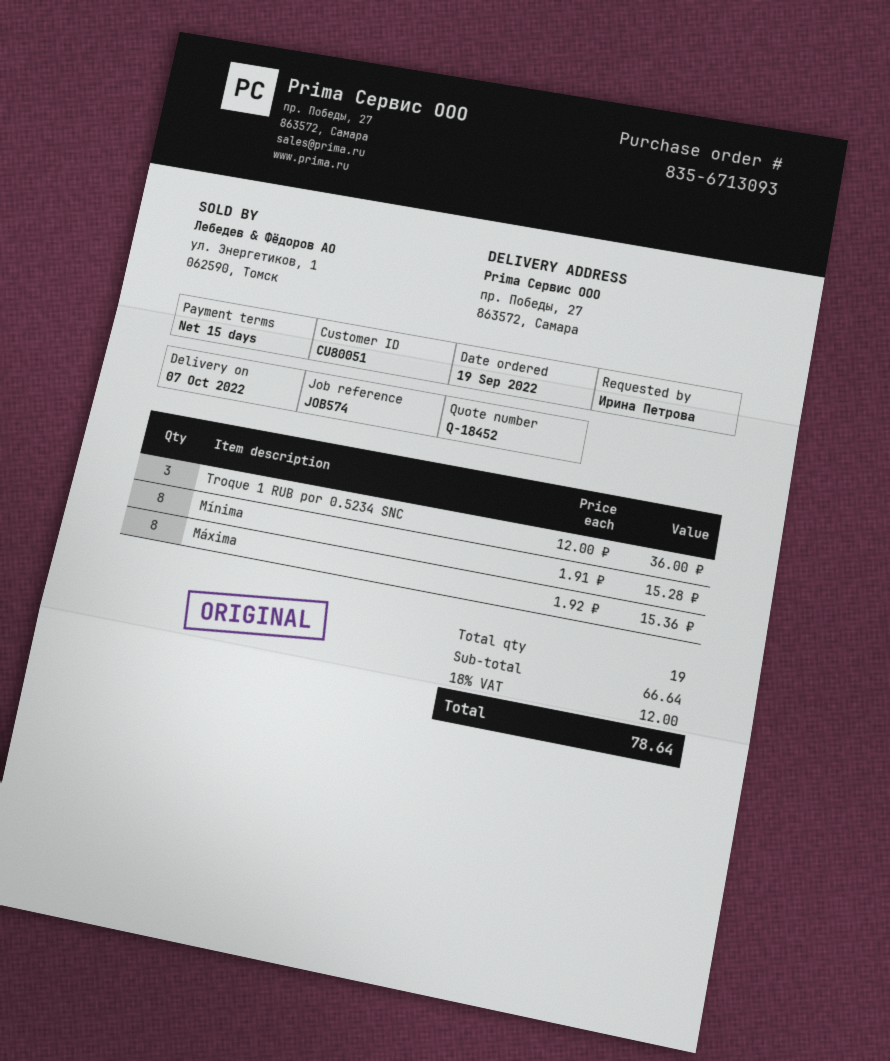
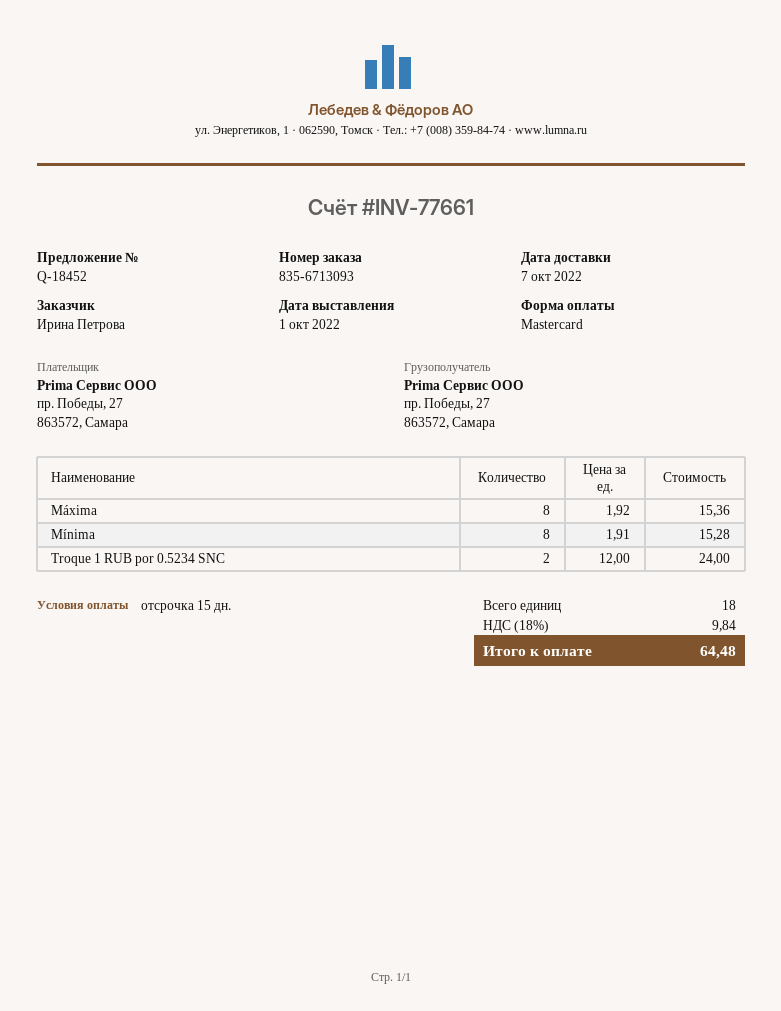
Troque 1 RUB por 0.5234 SNC: 3 x 12.00 = 36.00 -> 2 x 12.00 = 24.00
total quantity: 19 -> 18
tax: 18% = 12.00 -> 18% = 9.84
total: 78.64 -> 64.48

